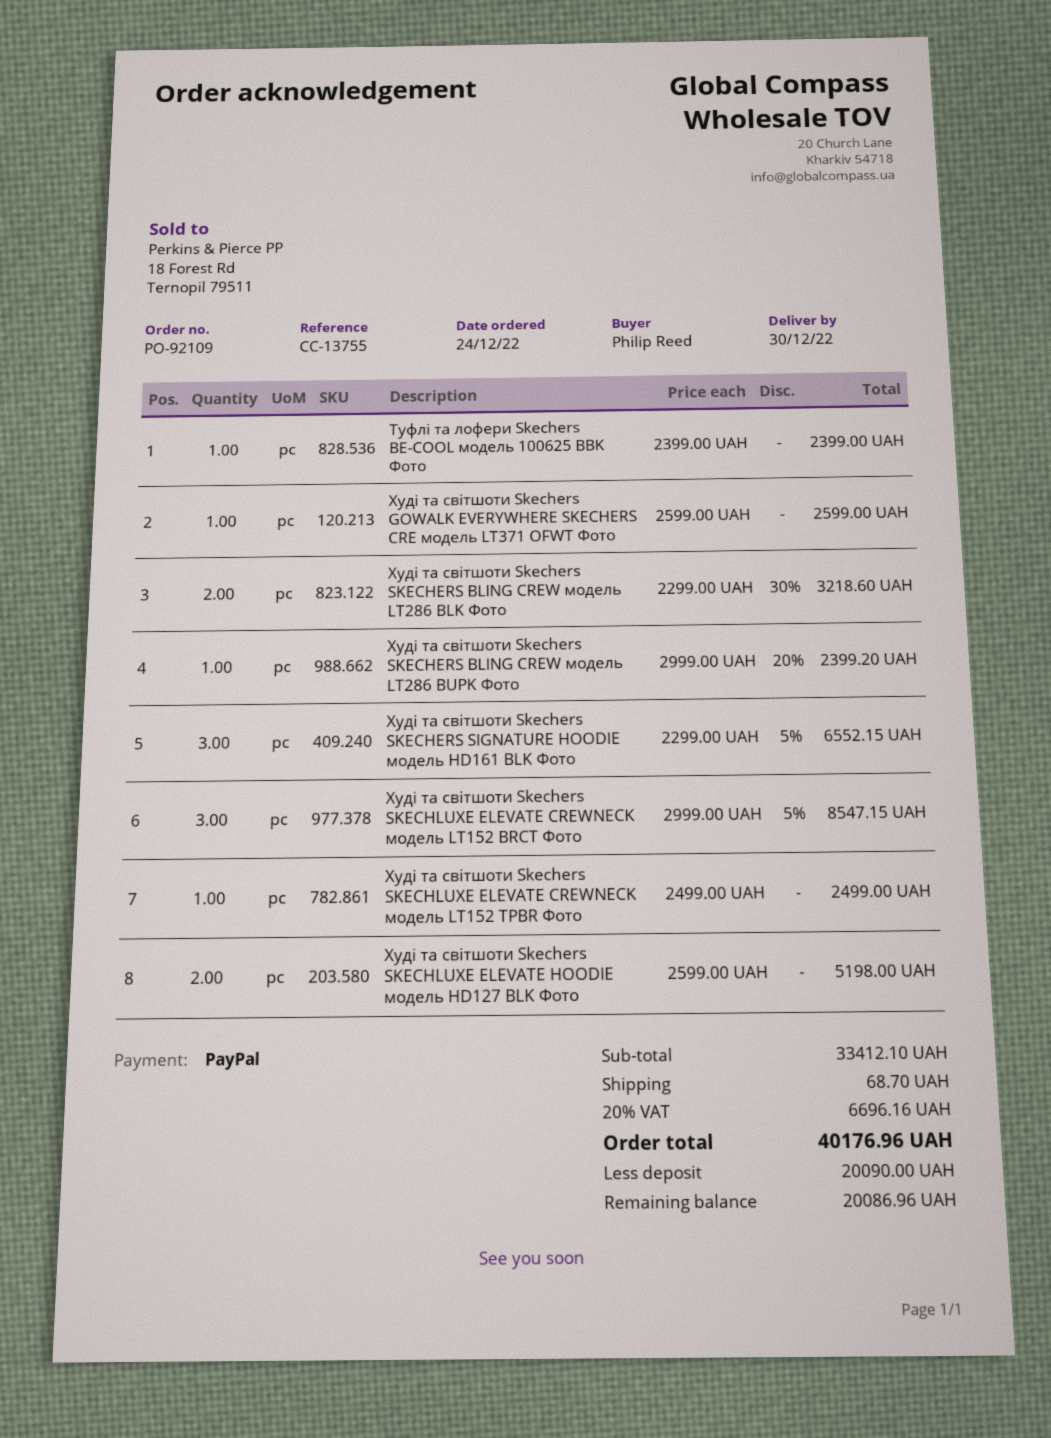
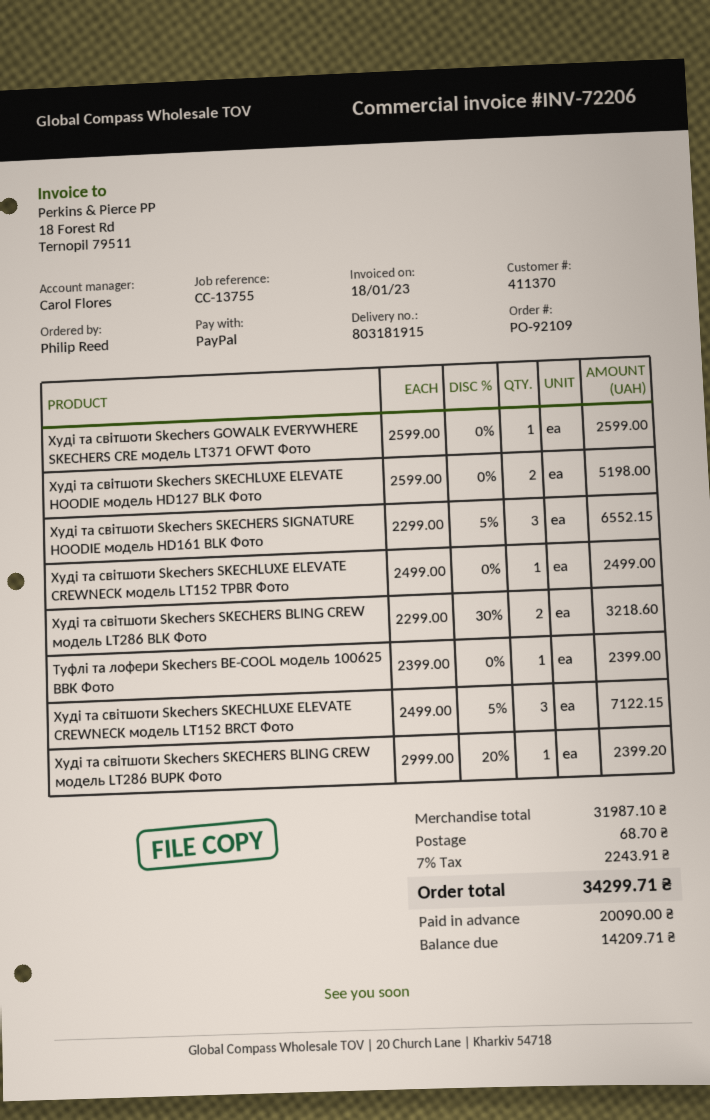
Худі та світшоти Skechers SKECHLUXE ELEVATE CREWNECK модель LT152 BRCT Фото: 3 x 2999.00 - 5% = 8547.15 -> 3 x 2499.00 - 5% = 7122.15
subtotal: 33412.10 -> 31987.10
tax: 20% = 6696.16 -> 7% = 2243.91
total: 40176.96 -> 34299.71
balance: 20086.96 -> 14209.71

